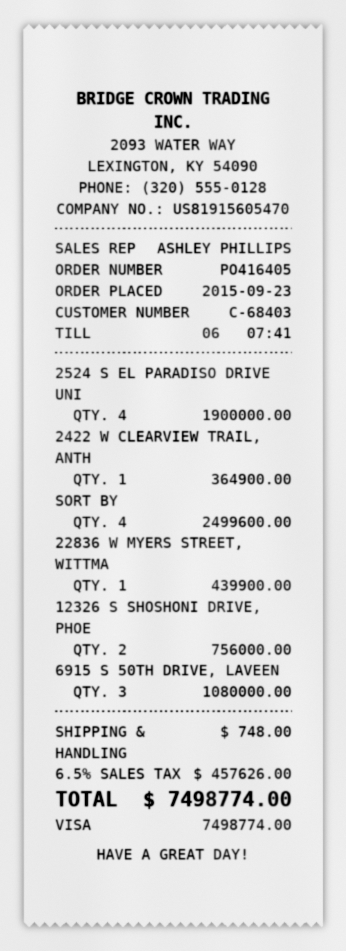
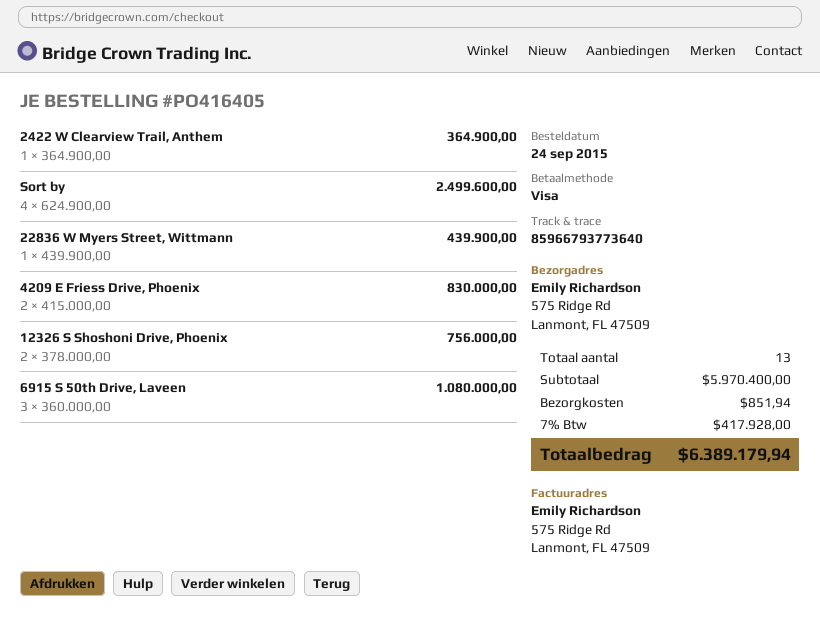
order date: 2015-09-23 -> 2015-09-24
2524 S EL PARADISO DRIVE UNI: 4 for 1900000.00 -> none
4209 E Friess Drive, Phoenix: none -> 2 for 830000.00
shipping: 748.00 -> 851.94
tax: 6.5% = 457626.00 -> 7% = 417928.00
total: 7498774.00 -> 6389179.94

